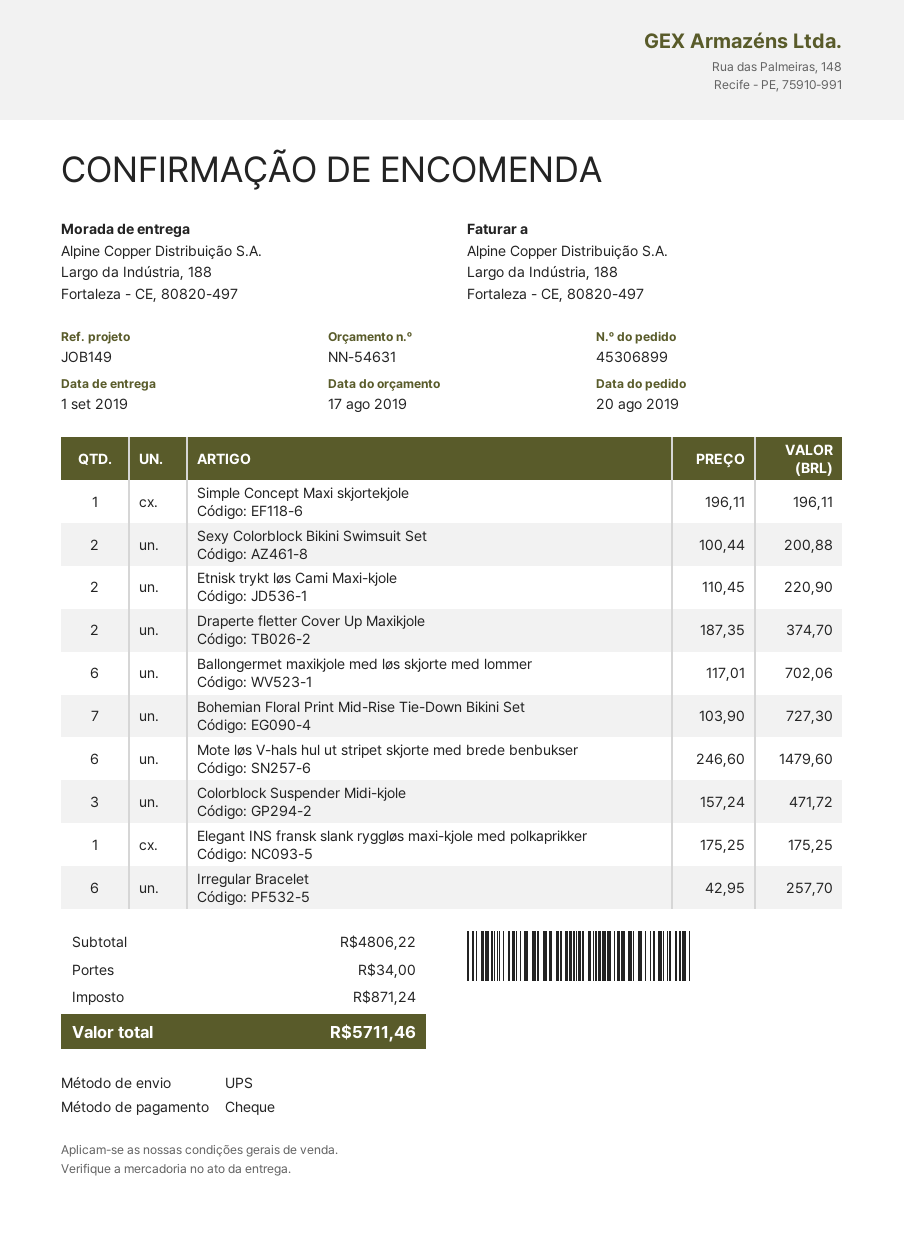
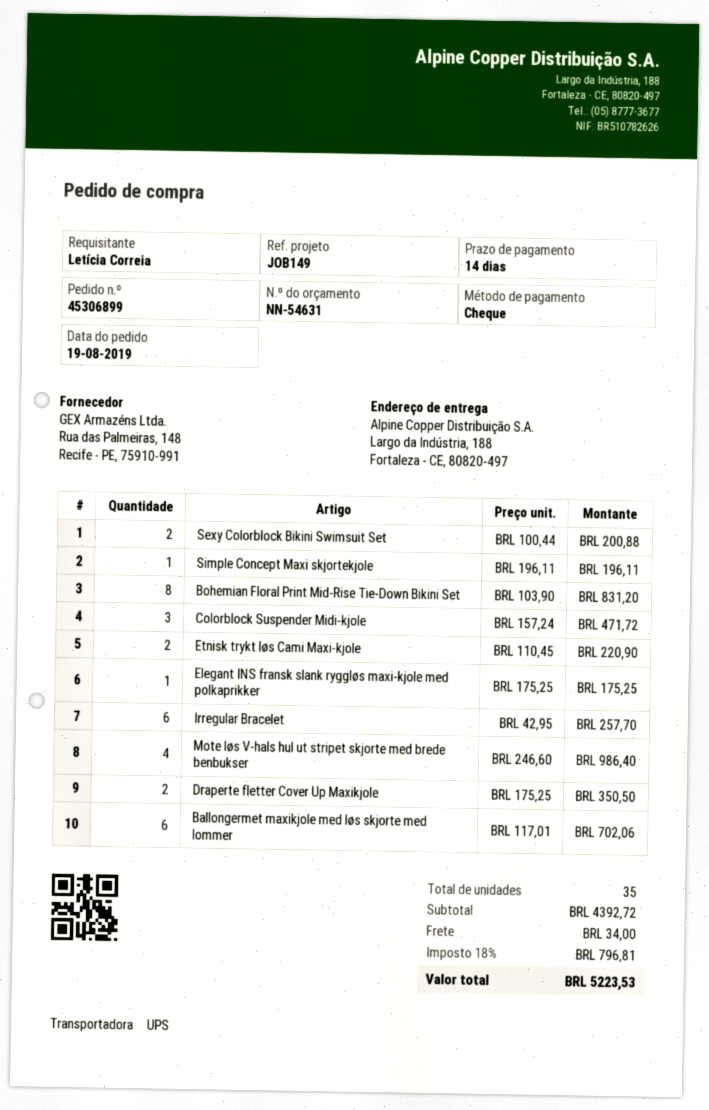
order date: 2019-08-20 -> 2019-08-19
Draperte fletter Cover Up Maxikjole: 2 x 187.35 = 374.70 -> 2 x 175.25 = 350.50
Bohemian Floral Print Mid-Rise Tie-Down Bikini Set: 7 x 103.90 = 727.30 -> 8 x 103.90 = 831.20
Mote løs V-hals hul ut stripet skjorte med brede benbukser: 6 x 246.60 = 1479.60 -> 4 x 246.60 = 986.40
subtotal: 4806.22 -> 4392.72
tax: 871.24 -> 796.81
total: 5711.46 -> 5223.53

